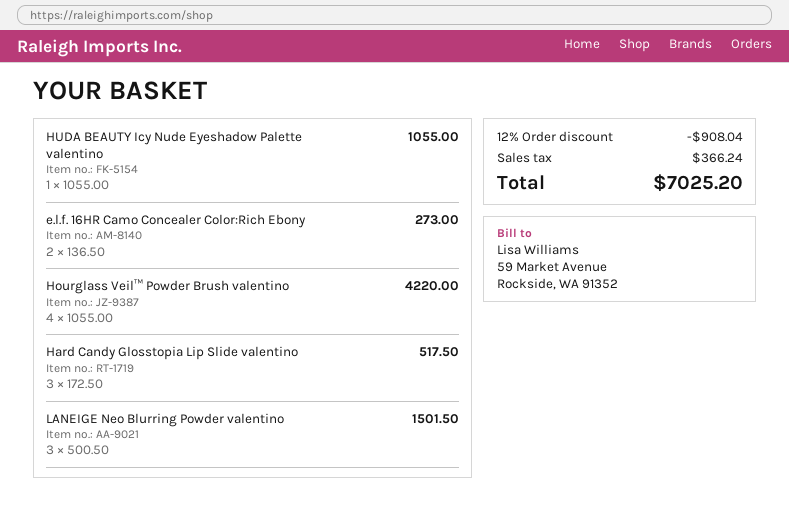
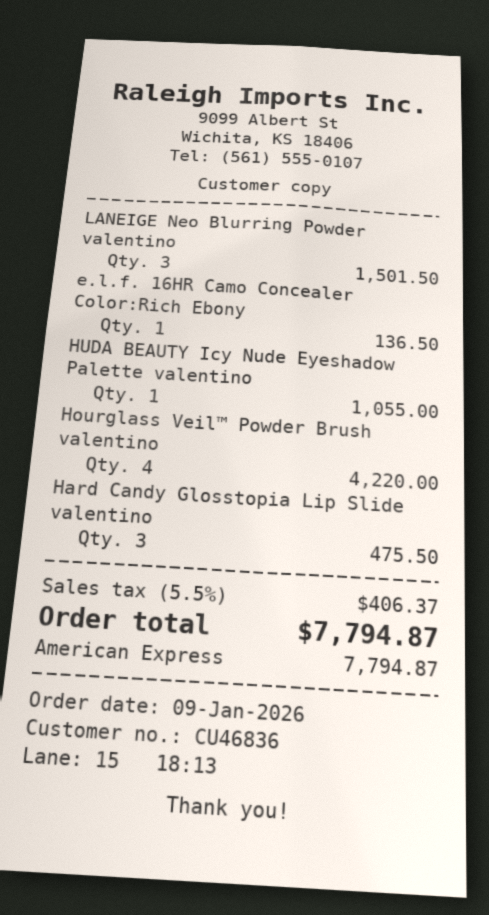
e.l.f. 16HR Camo Concealer Color:Rich Ebony: 2 for 273.00 -> 1 for 136.50
Hard Candy Glosstopia Lip Slide valentino: 3 for 517.50 -> 3 for 475.50
discount: 12% = 908.04 -> none
tax: 366.24 -> 406.37
total: 7025.20 -> 7794.87

